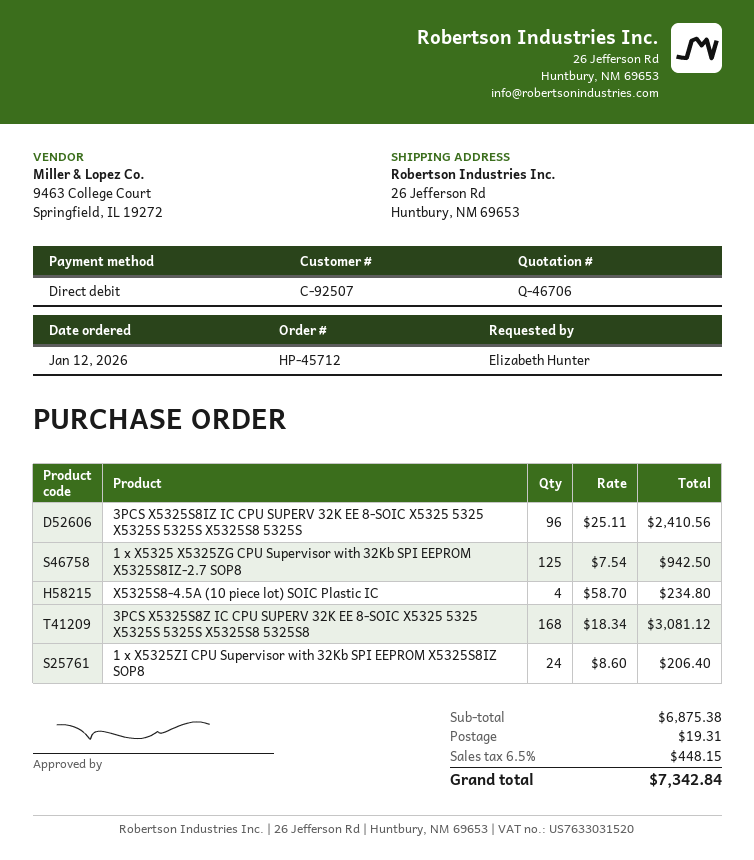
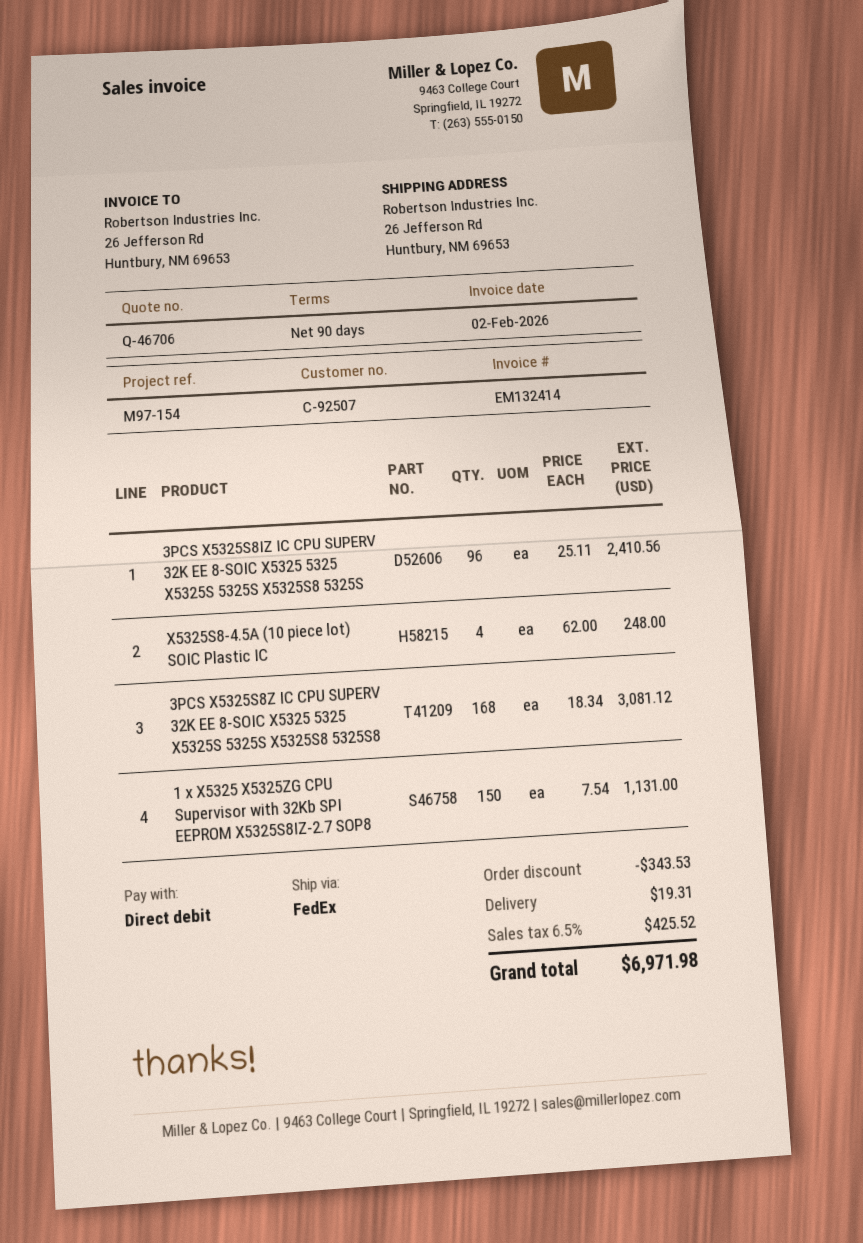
1 x X5325 X5325ZG CPU Supervisor with 32Kb SPI EEPROM X5325S8IZ-2.7 SOP8: 125 x 7.54 = 942.50 -> 150 x 7.54 = 1131.00
X5325S8-4.5A (10 piece lot) SOIC Plastic IC: 4 x 58.70 = 234.80 -> 4 x 62.00 = 248.00
1 x X5325ZI CPU Supervisor with 32Kb SPI EEPROM X5325S8IZ SOP8: 24 x 8.60 = 206.40 -> none
discount: none -> 343.53
tax: 6.5% = 448.15 -> 6.5% = 425.52
total: 7342.84 -> 6971.98

